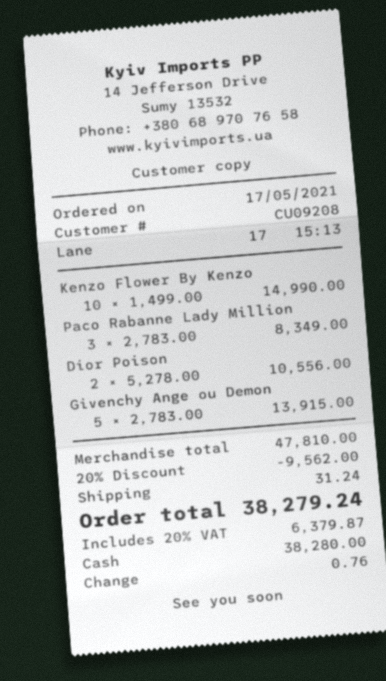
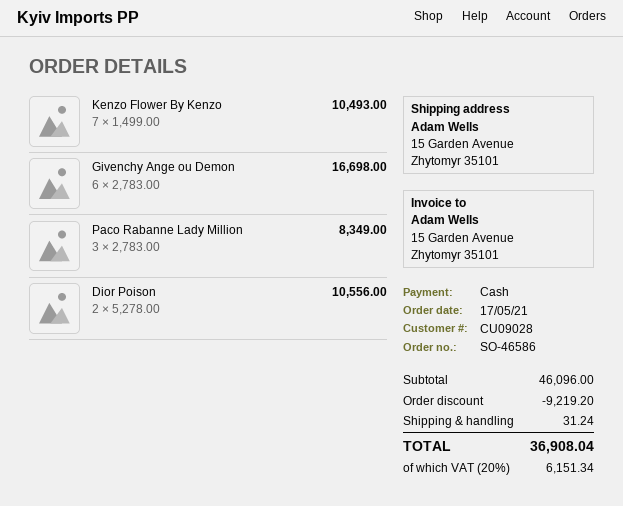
customer number: CU09208 -> CU09028
Kenzo Flower By Kenzo: 10 x 1499.00 = 14990.00 -> 7 x 1499.00 = 10493.00
Givenchy Ange ou Demon: 5 x 2783.00 = 13915.00 -> 6 x 2783.00 = 16698.00
subtotal: 47810.00 -> 46096.00
discount: 9562.00 -> 9219.20
tax: 20% = 6379.87 -> 20% = 6151.34
total: 38279.24 -> 36908.04

